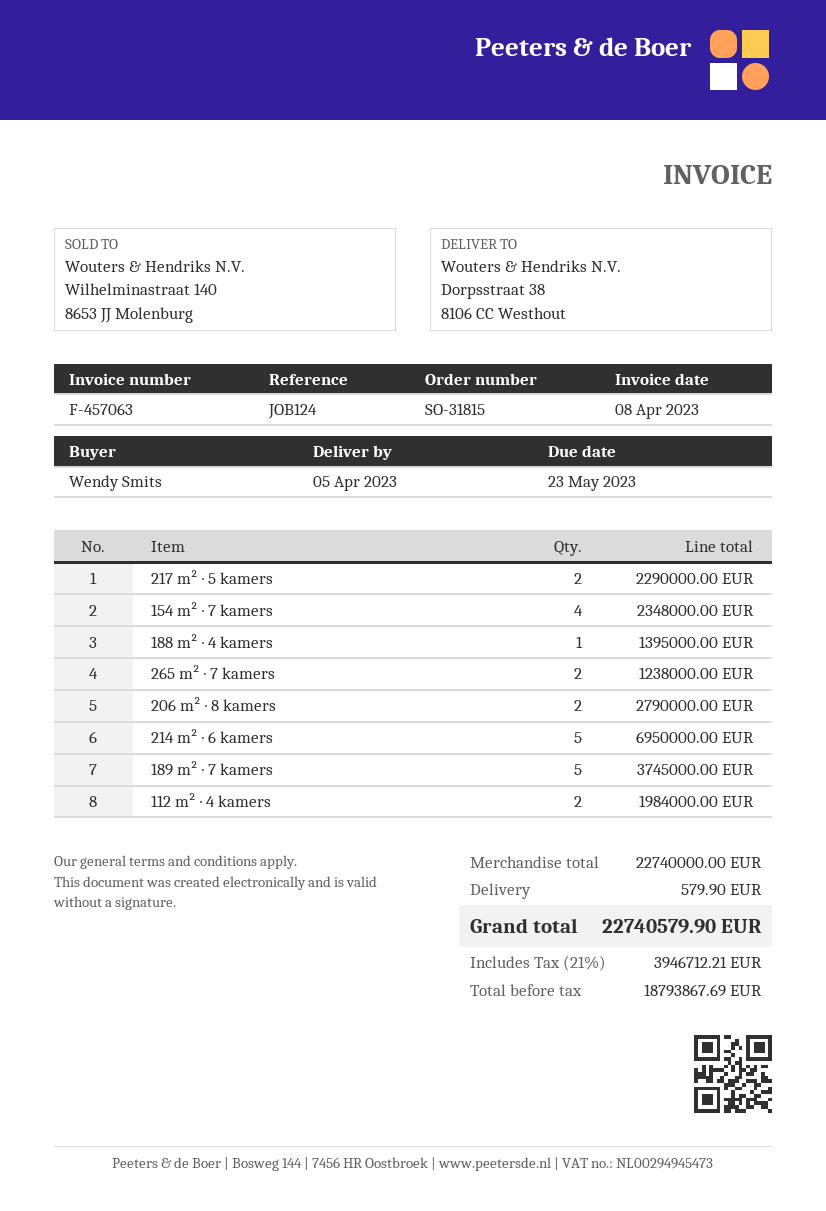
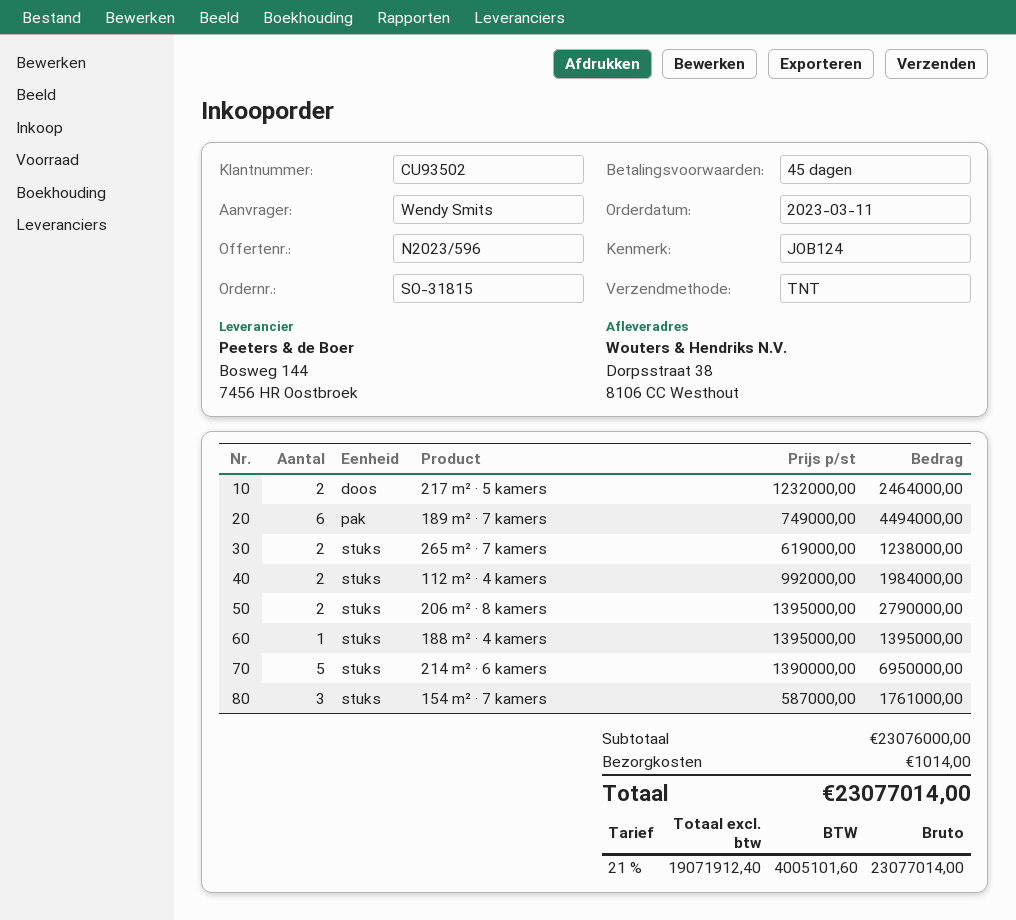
217 m² · 5 kamers: 2 for 2290000.00 -> 2 for 2464000.00
154 m² · 7 kamers: 4 for 2348000.00 -> 3 for 1761000.00
189 m² · 7 kamers: 5 for 3745000.00 -> 6 for 4494000.00
subtotal: 22740000.00 -> 23076000.00
shipping: 579.90 -> 1014.00
net: 18793867.69 -> 19071912.40
tax: 21% = 3946712.21 -> 21% = 4005101.60
total: 22740579.90 -> 23077014.00

